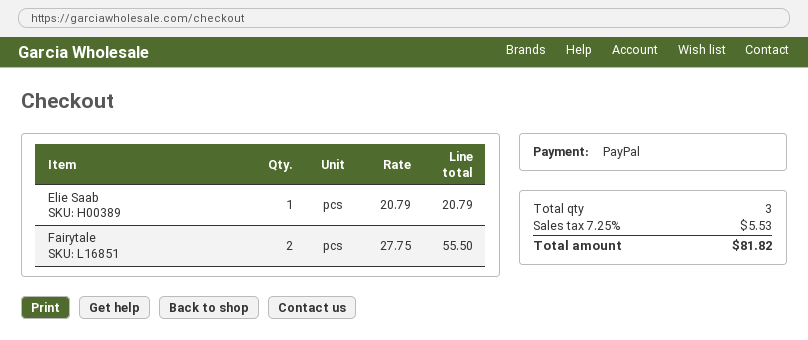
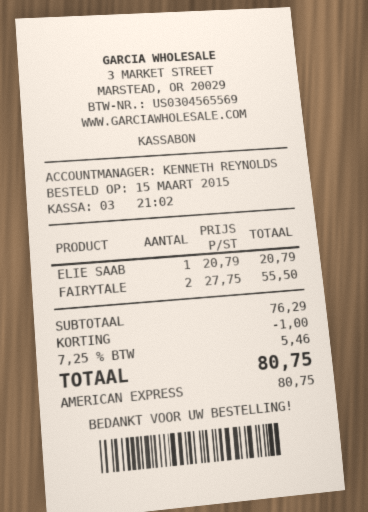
payment method: PayPal -> American Express
discount: none -> 1.00
tax: 7.25% = 5.53 -> 7.25% = 5.46
total: 81.82 -> 80.75

